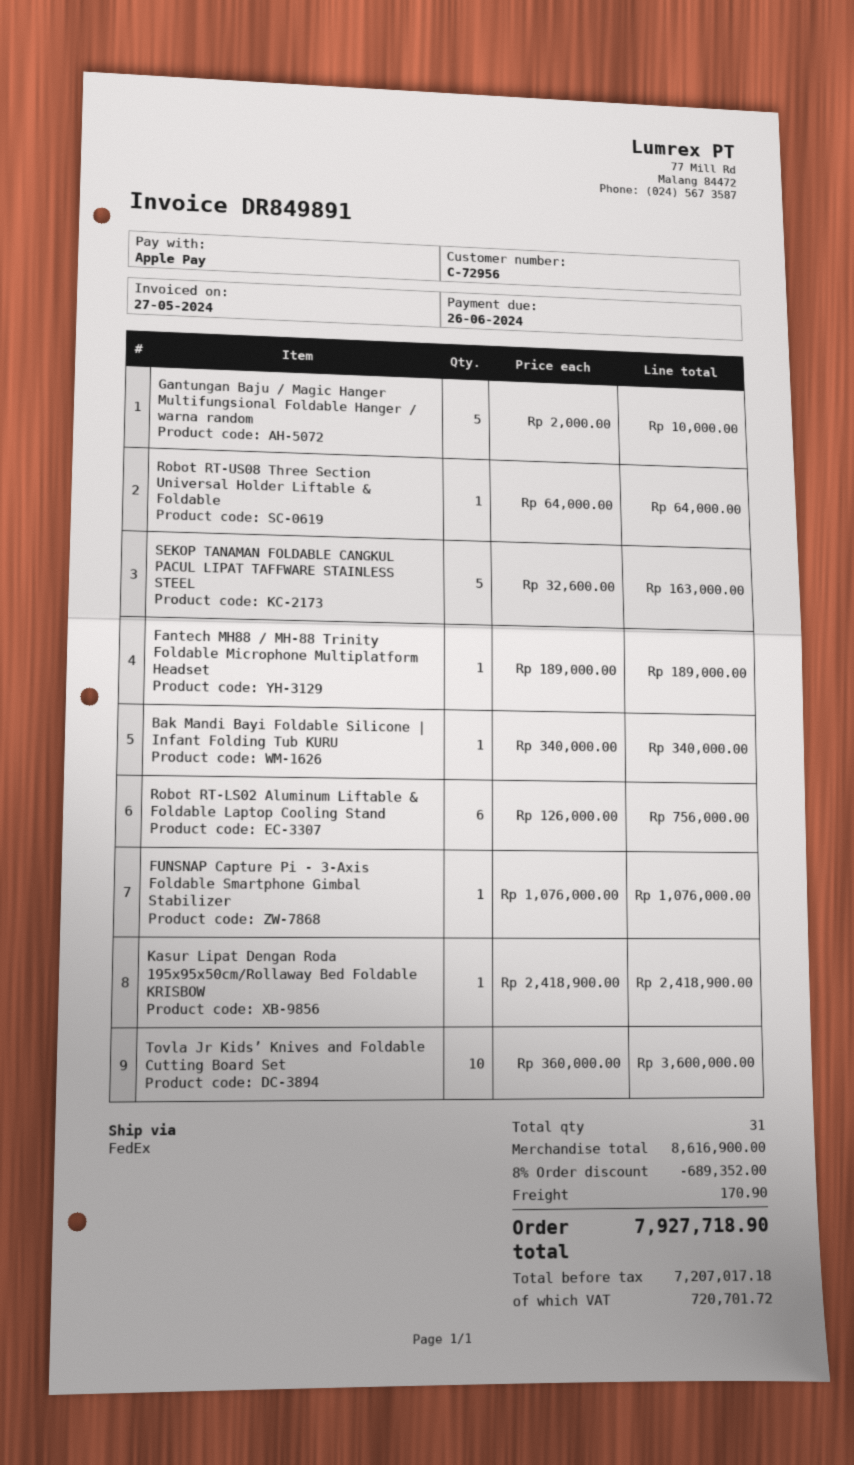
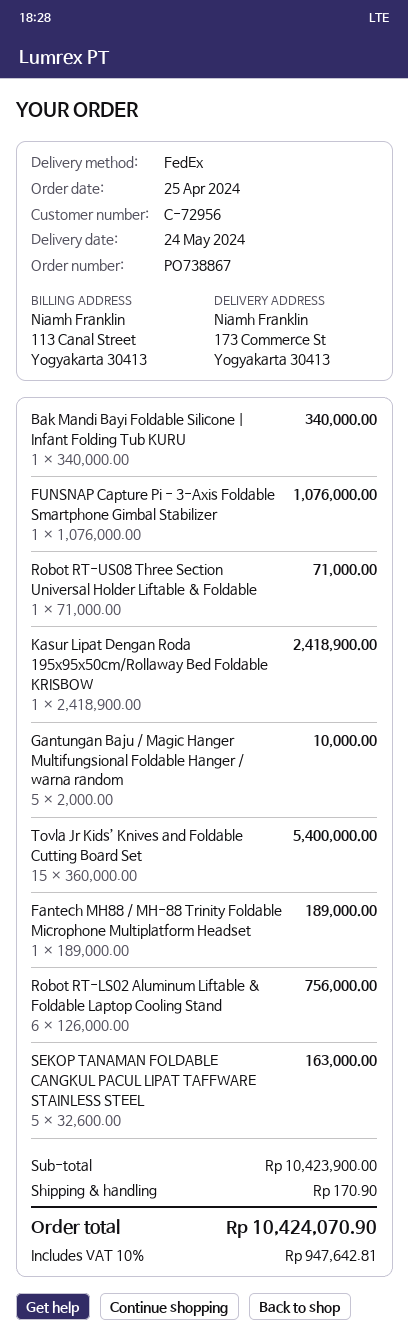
Robot RT-US08 Three Section Universal Holder Liftable & Foldable: 1 x 64000.00 = 64000.00 -> 1 x 71000.00 = 71000.00
Tovla Jr Kids’ Knives and Foldable Cutting Board Set: 10 x 360000.00 = 3600000.00 -> 15 x 360000.00 = 5400000.00
subtotal: 8616900.00 -> 10423900.00
discount: 8% = 689352.00 -> none
tax: 720701.72 -> 947642.81
total: 7927718.90 -> 10424070.90

